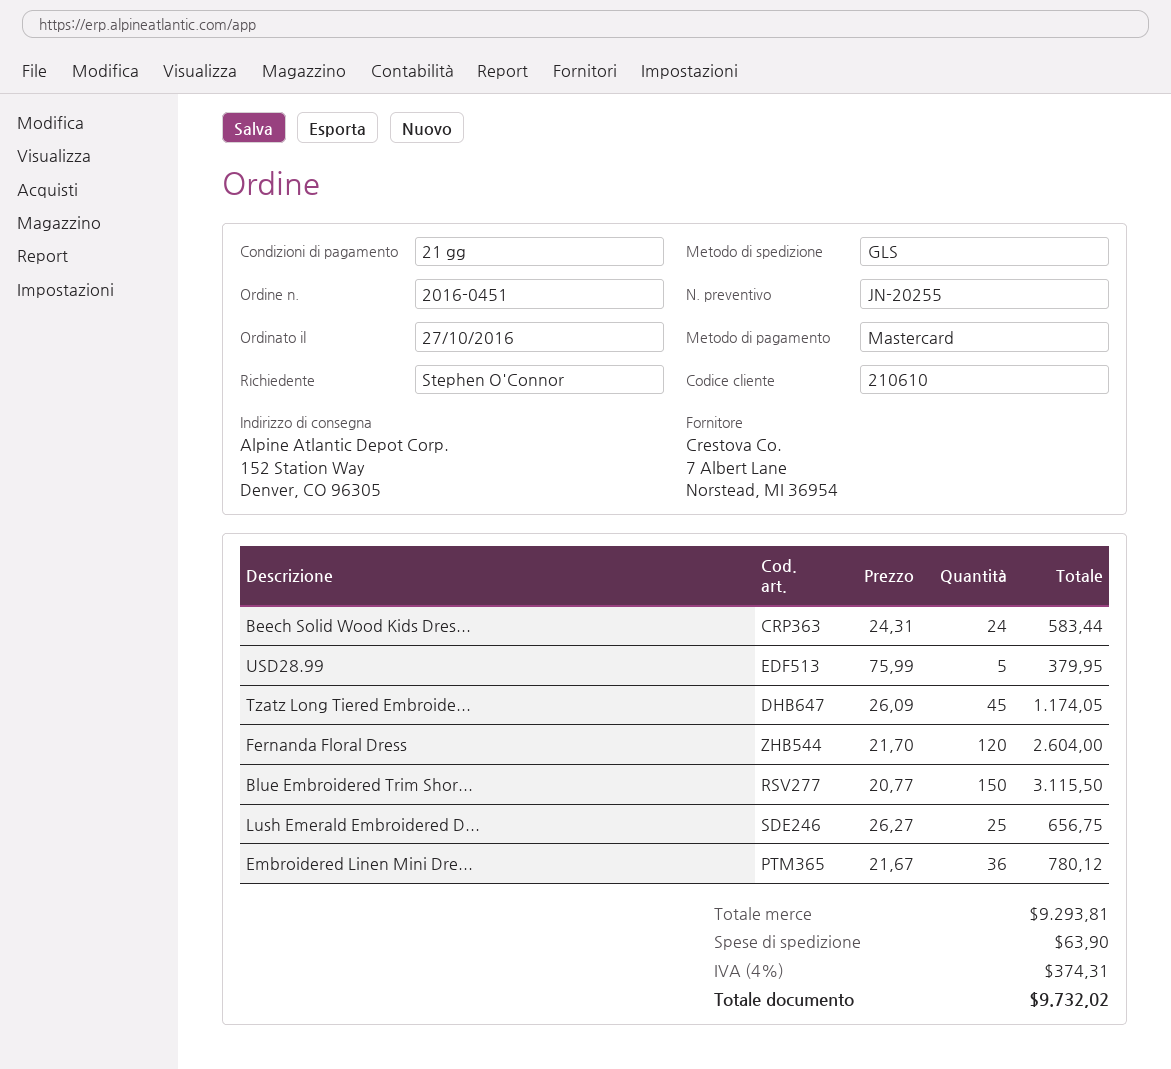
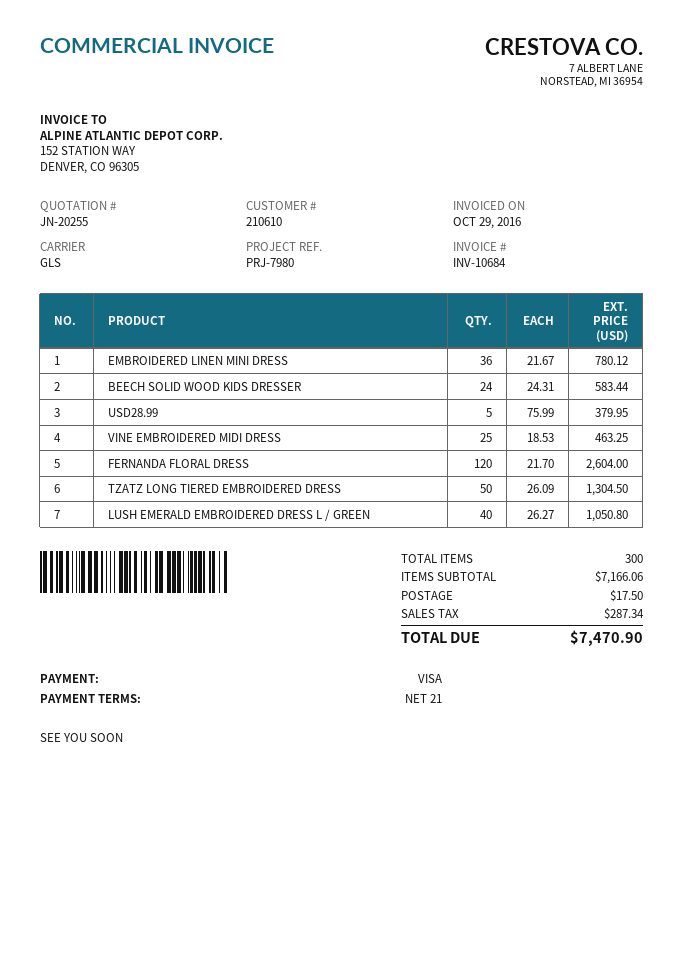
payment method: Mastercard -> Visa
Tzatz Long Tiered Embroide...: 45 x 26.09 = 1174.05 -> 50 x 26.09 = 1304.50
Blue Embroidered Trim Shor...: 150 x 20.77 = 3115.50 -> none
Lush Emerald Embroidered D...: 25 x 26.27 = 656.75 -> 40 x 26.27 = 1050.80
VINE EMBROIDERED MIDI DRESS: none -> 25 x 18.53 = 463.25
subtotal: 9293.81 -> 7166.06
shipping: 63.90 -> 17.50
tax: 374.31 -> 287.34
total: 9732.02 -> 7470.90

